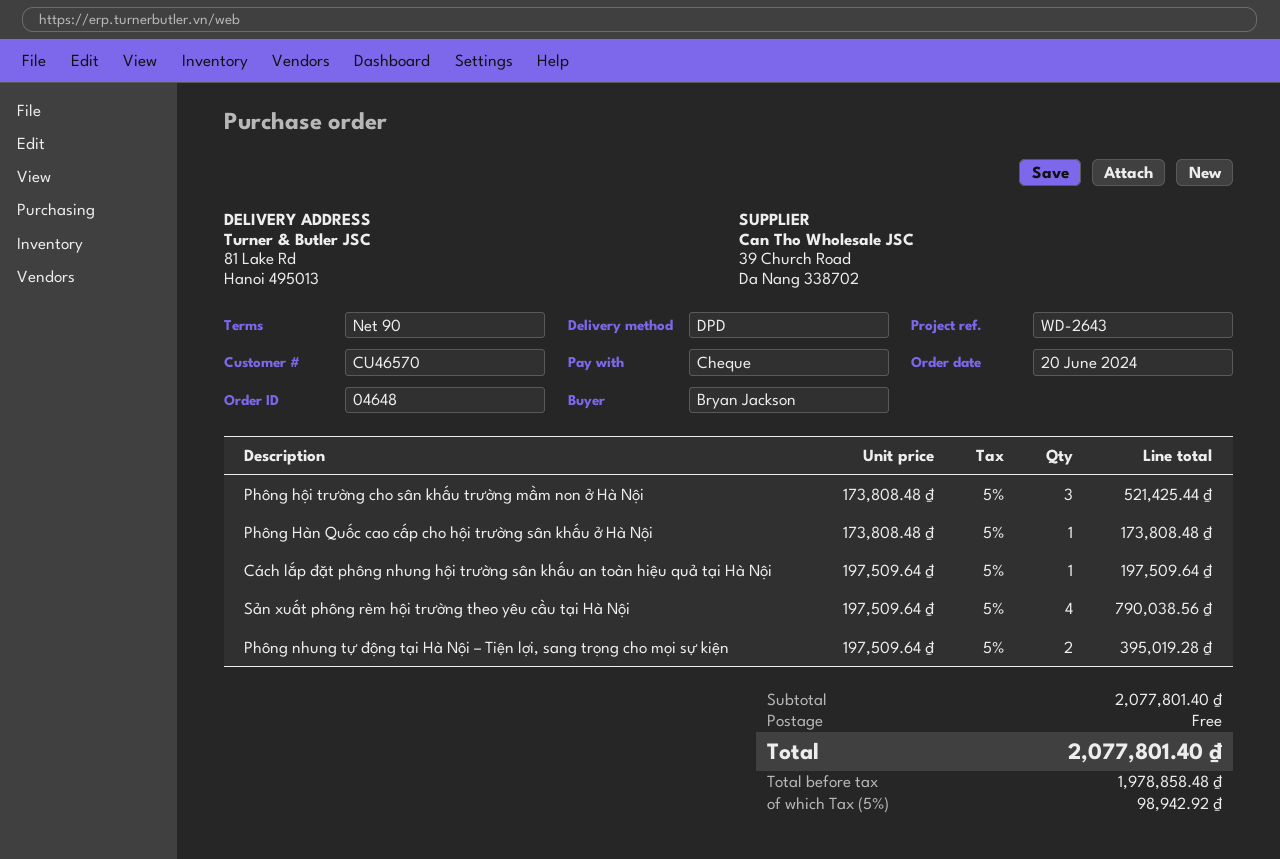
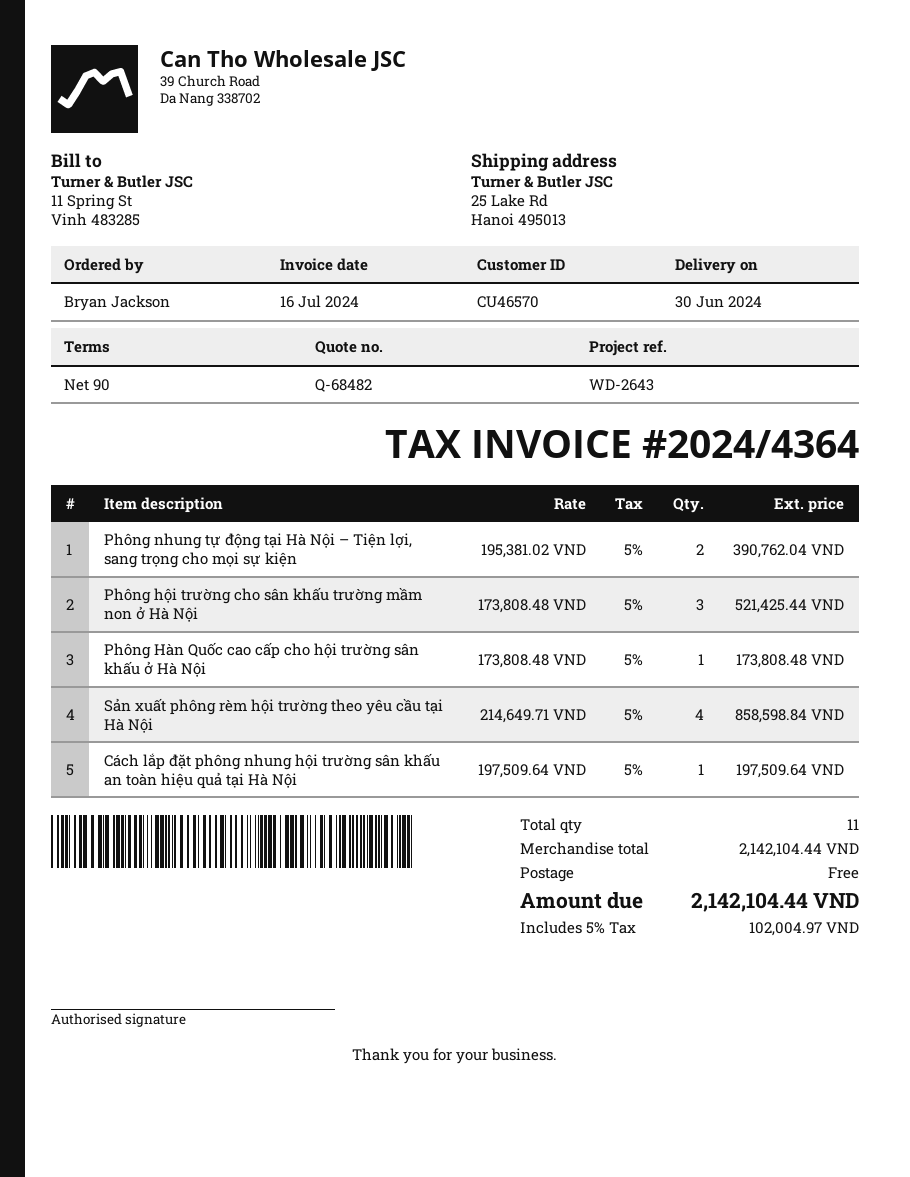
ship to: 81 Lake Rd, Hanoi 495013 -> 25 Lake Rd, Hanoi 495013
Sản xuất phông rèm hội trường theo yêu cầu tại Hà Nội: 4 x 197509.64 = 790038.56 -> 4 x 214649.71 = 858598.84
Phông nhung tự động tại Hà Nội – Tiện lợi, sang trọng cho mọi sự kiện: 2 x 197509.64 = 395019.28 -> 2 x 195381.02 = 390762.04
subtotal: 2077801.40 -> 2142104.44
tax: 5% = 98942.92 -> 5% = 102004.97
total: 2077801.40 -> 2142104.44

